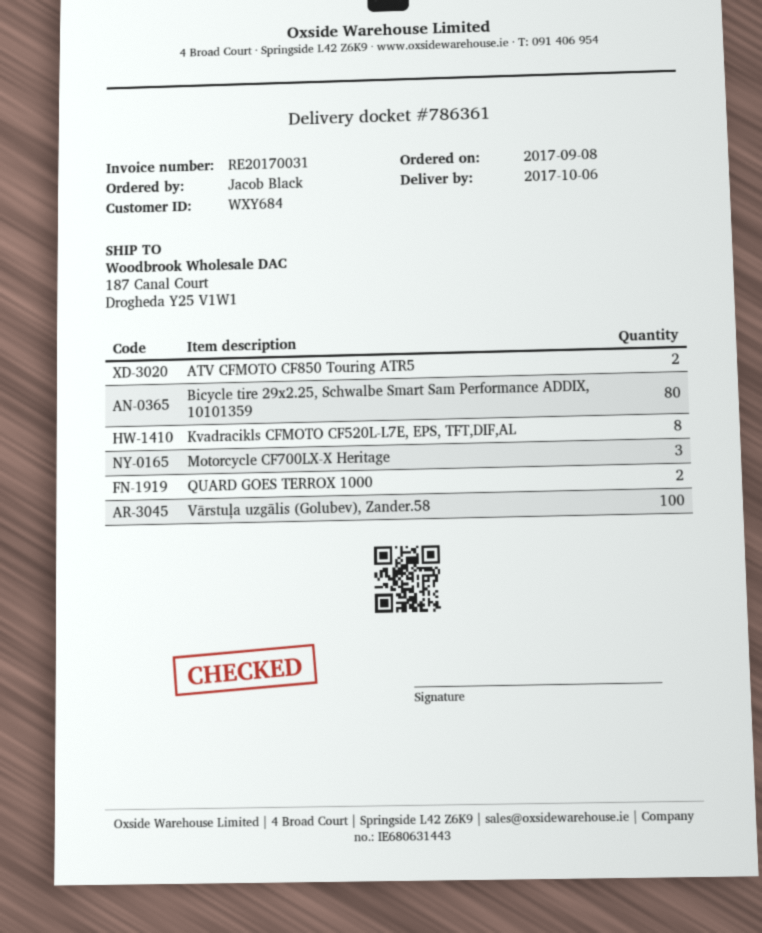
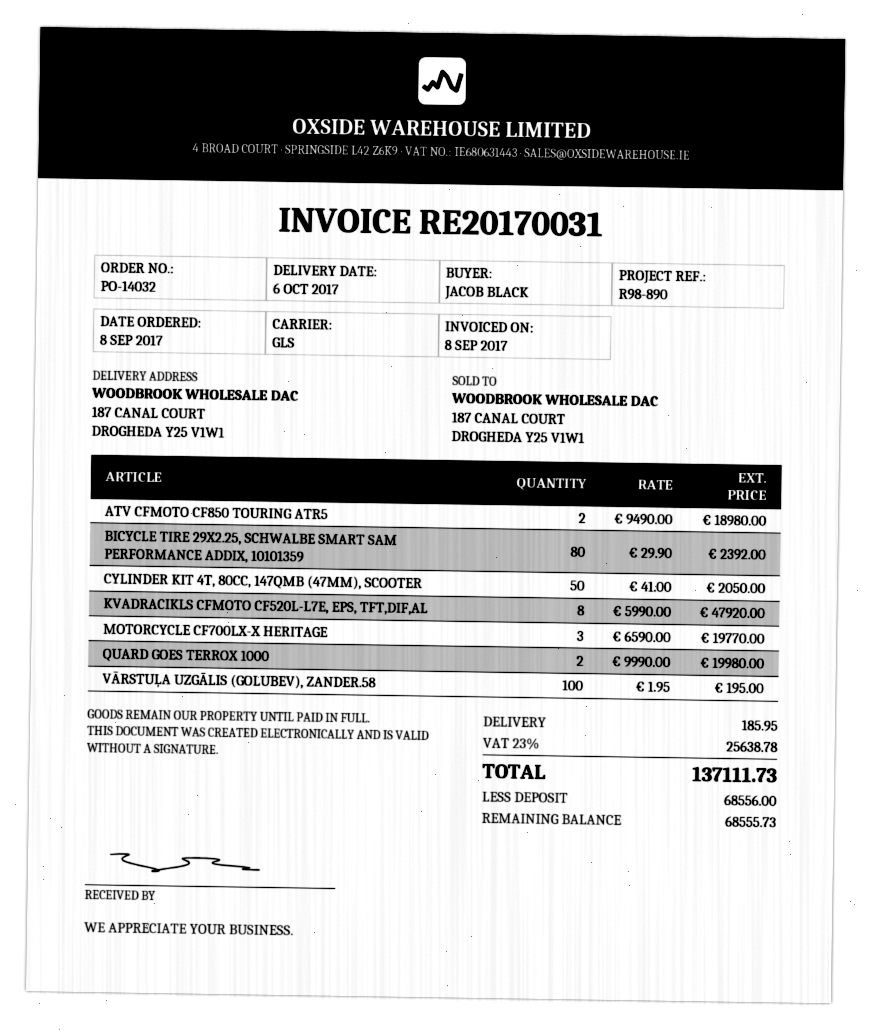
CYLINDER KIT 4T, 80CC, 147QMB (47MM), SCOOTER: none -> 50

